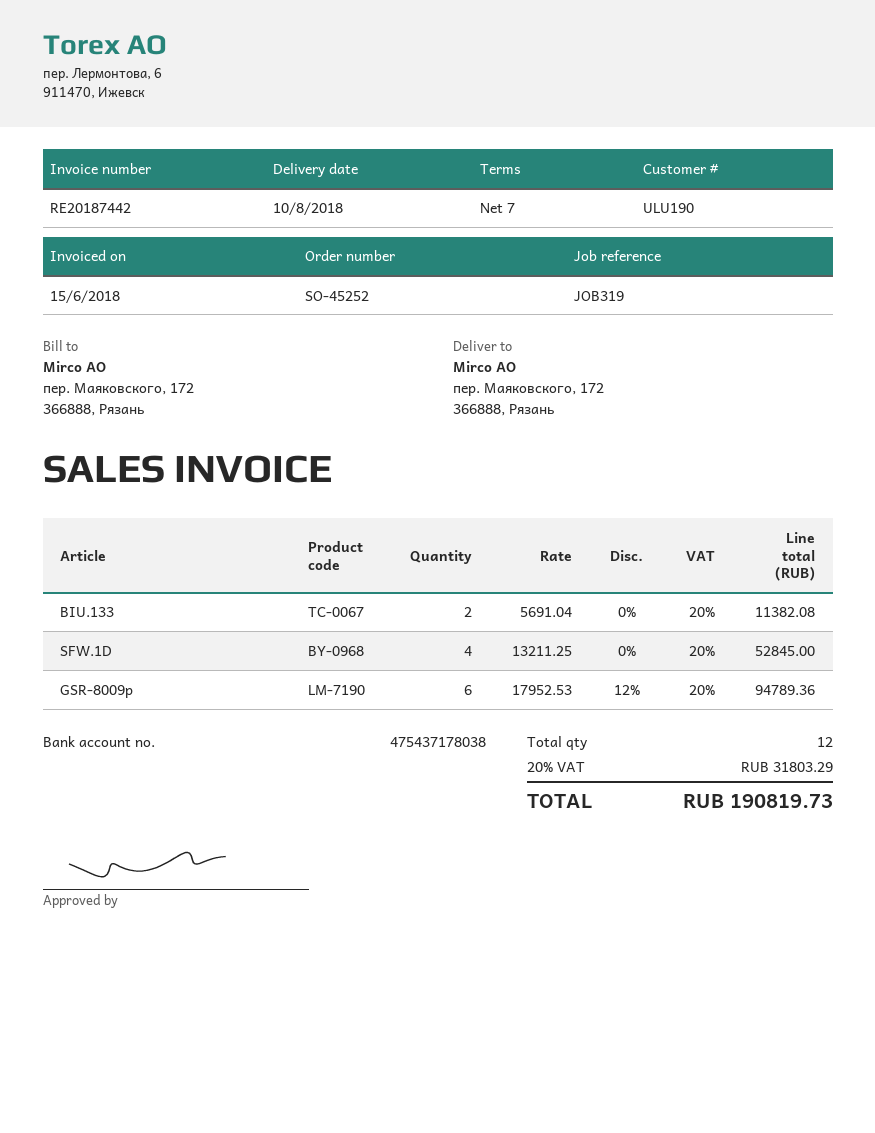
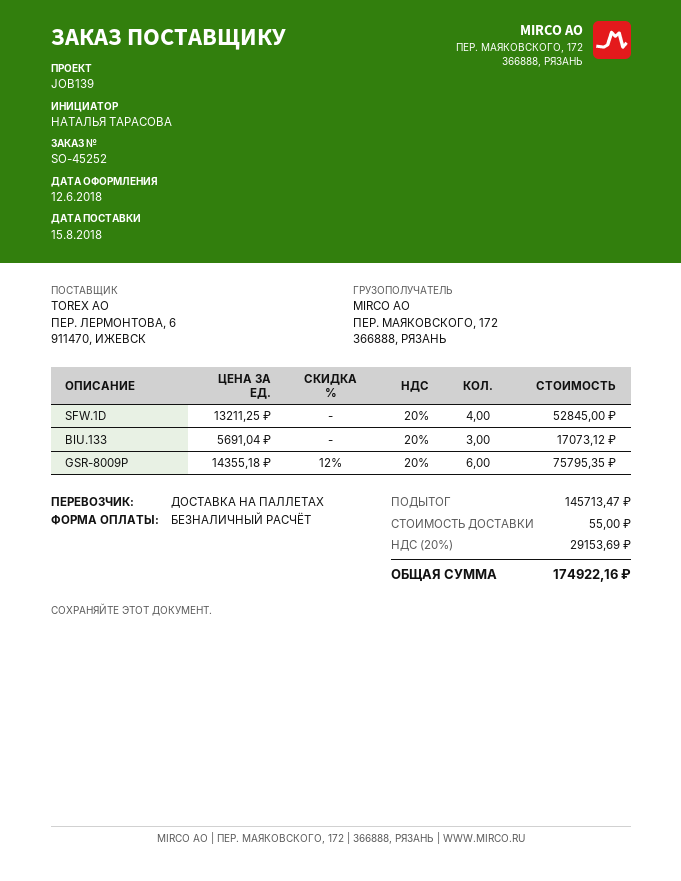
delivery date: 2018-08-10 -> 2018-08-15
reference: JOB319 -> JOB139
BIU.133: 2 x 5691.04 = 11382.08 -> 3 x 5691.04 = 17073.12
GSR-8009p: 6 x 17952.53 - 12% = 94789.36 -> 6 x 14355.18 - 12% = 75795.35
shipping: none -> 55.00
tax: 20% = 31803.29 -> 20% = 29153.69
total: 190819.73 -> 174922.16

